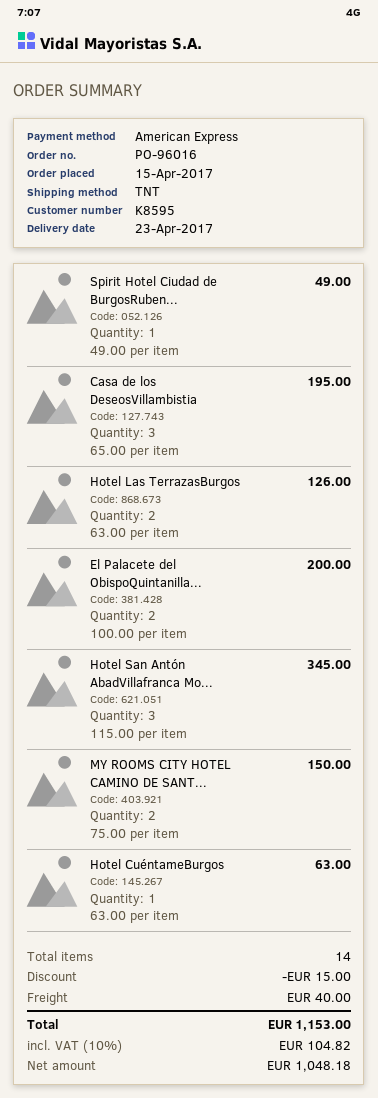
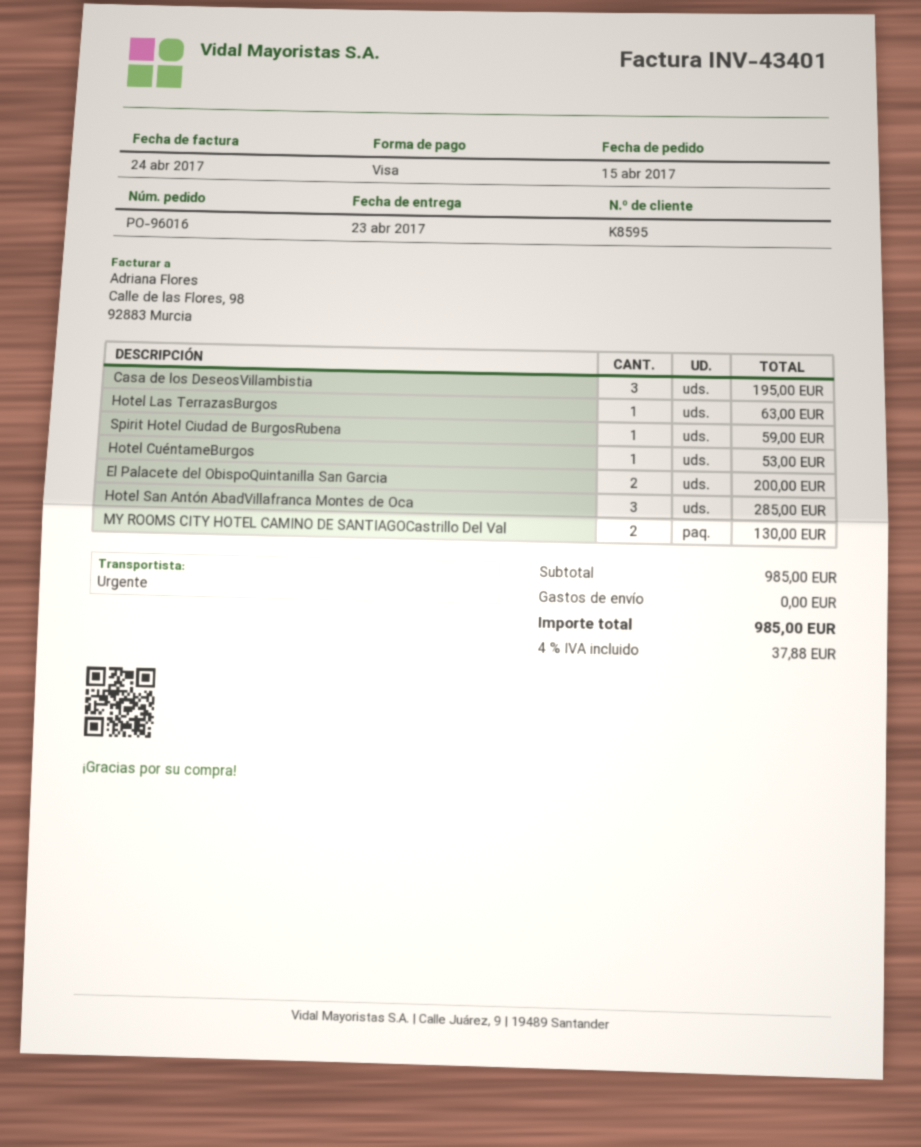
payment method: American Express -> Visa
shipping method: TNT -> express
Spirit Hotel Ciudad de BurgosRuben...: 1 for 49.00 -> 1 for 59.00
Hotel Las TerrazasBurgos: 2 for 126.00 -> 1 for 63.00
Hotel San Antón AbadVillafranca Mo...: 3 for 345.00 -> 3 for 285.00
MY ROOMS CITY HOTEL CAMINO DE SANT...: 2 for 150.00 -> 2 for 130.00
Hotel CuéntameBurgos: 1 for 63.00 -> 1 for 53.00
discount: 15.00 -> none
shipping: 40.00 -> 0.00
tax: 10% = 104.82 -> 4% = 37.88
total: 1153.00 -> 985.00

